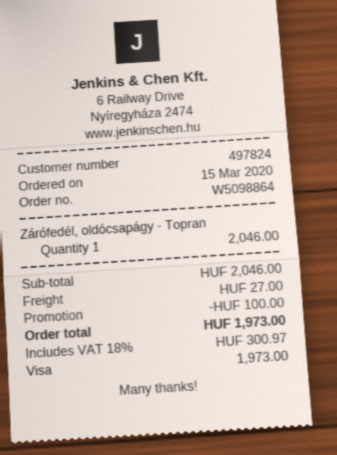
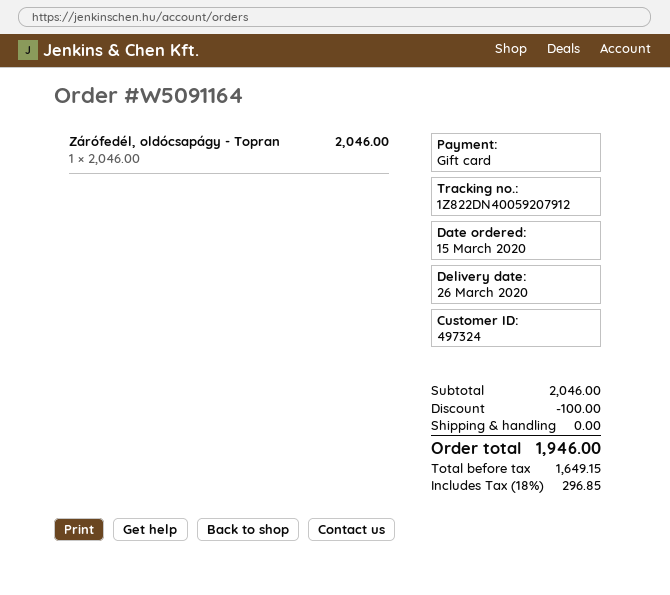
order number: W5098864 -> W5091164
customer number: 497824 -> 497324
payment method: Visa -> gift card
shipping: 27.00 -> 0.00
tax: 18% = 300.97 -> 18% = 296.85
total: 1973.00 -> 1946.00

